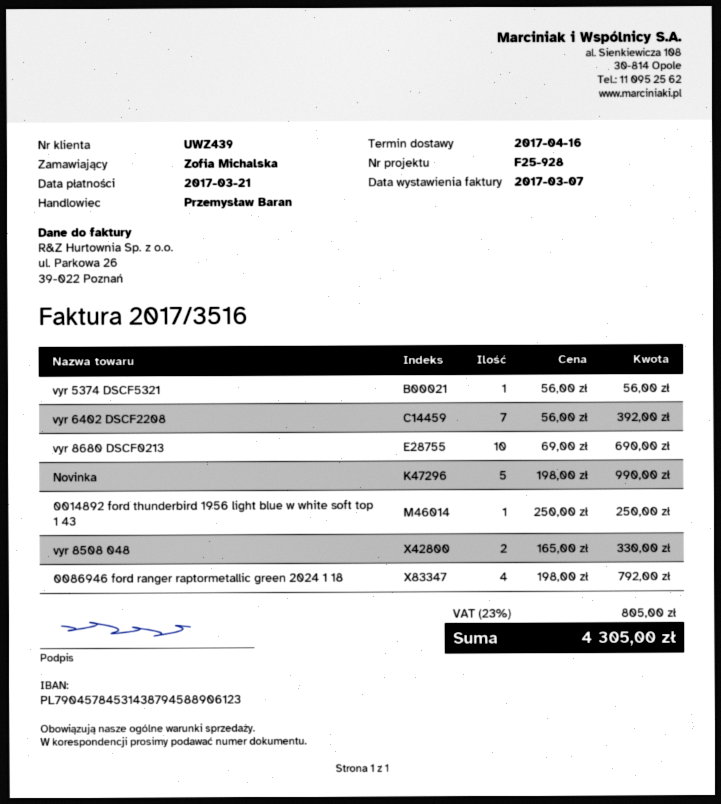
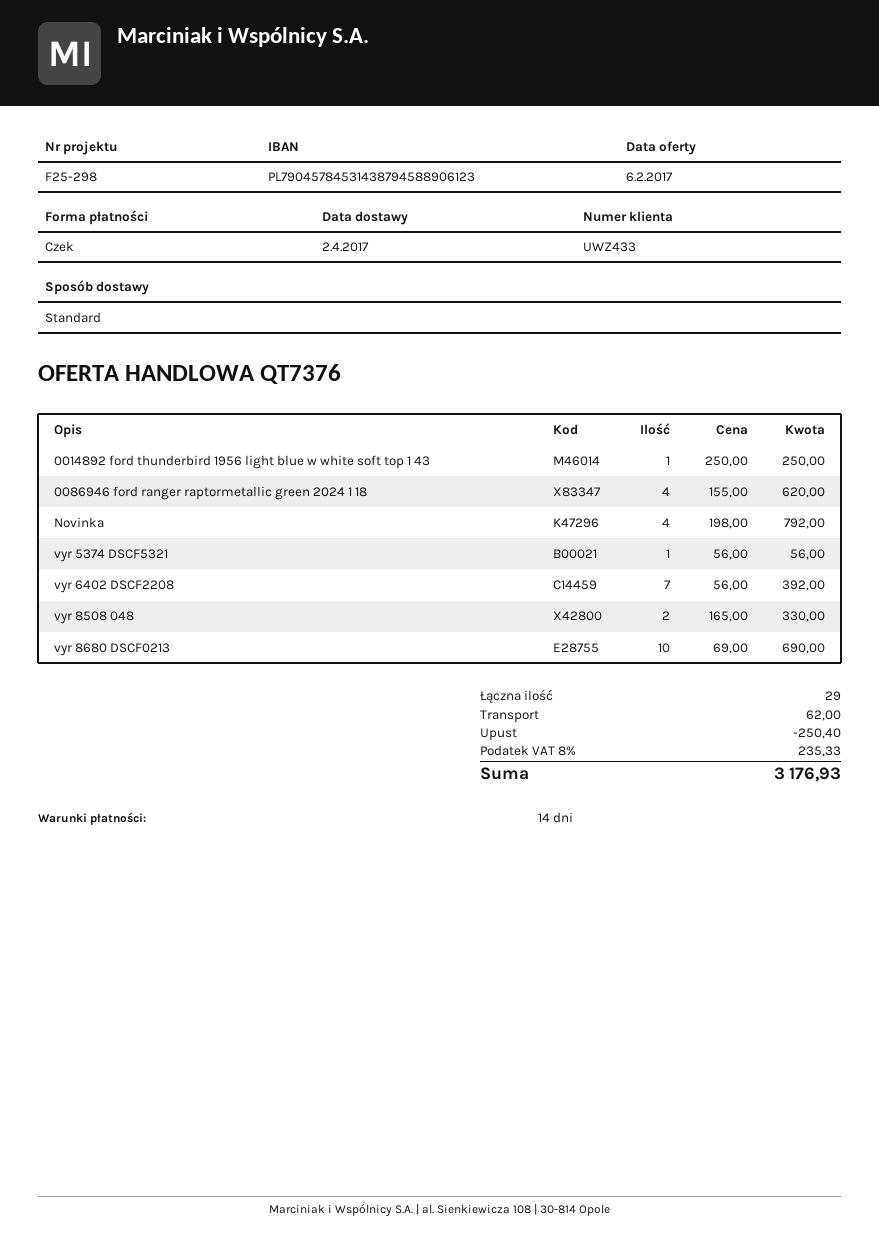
delivery date: 2017-04-16 -> 2017-04-02
customer number: UWZ439 -> UWZ433
reference: F25-928 -> F25-298
Novinka: 5 x 198.00 = 990.00 -> 4 x 198.00 = 792.00
0086946 ford ranger raptormetallic green 2024 1 18: 4 x 198.00 = 792.00 -> 4 x 155.00 = 620.00
discount: none -> 250.40
shipping: none -> 62.00
tax: 23% = 805.00 -> 8% = 235.33
total: 4305.00 -> 3176.93

